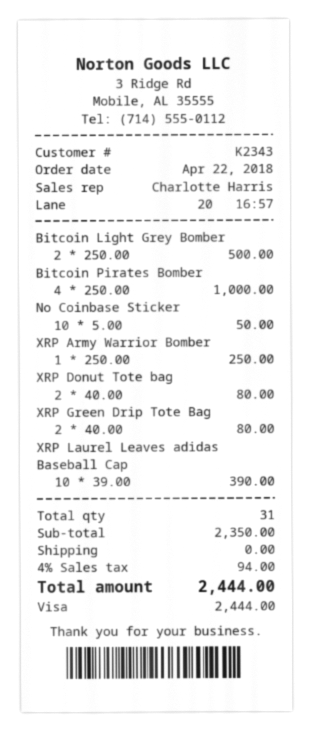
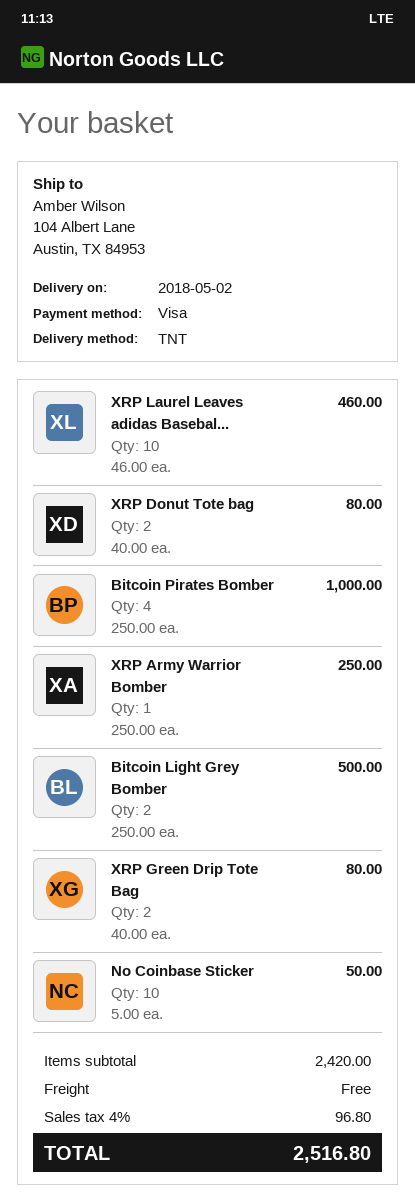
XRP Laurel Leaves adidas Baseball Cap: 10 x 39.00 = 390.00 -> 10 x 46.00 = 460.00
subtotal: 2350.00 -> 2420.00
tax: 4% = 94.00 -> 4% = 96.80
total: 2444.00 -> 2516.80

